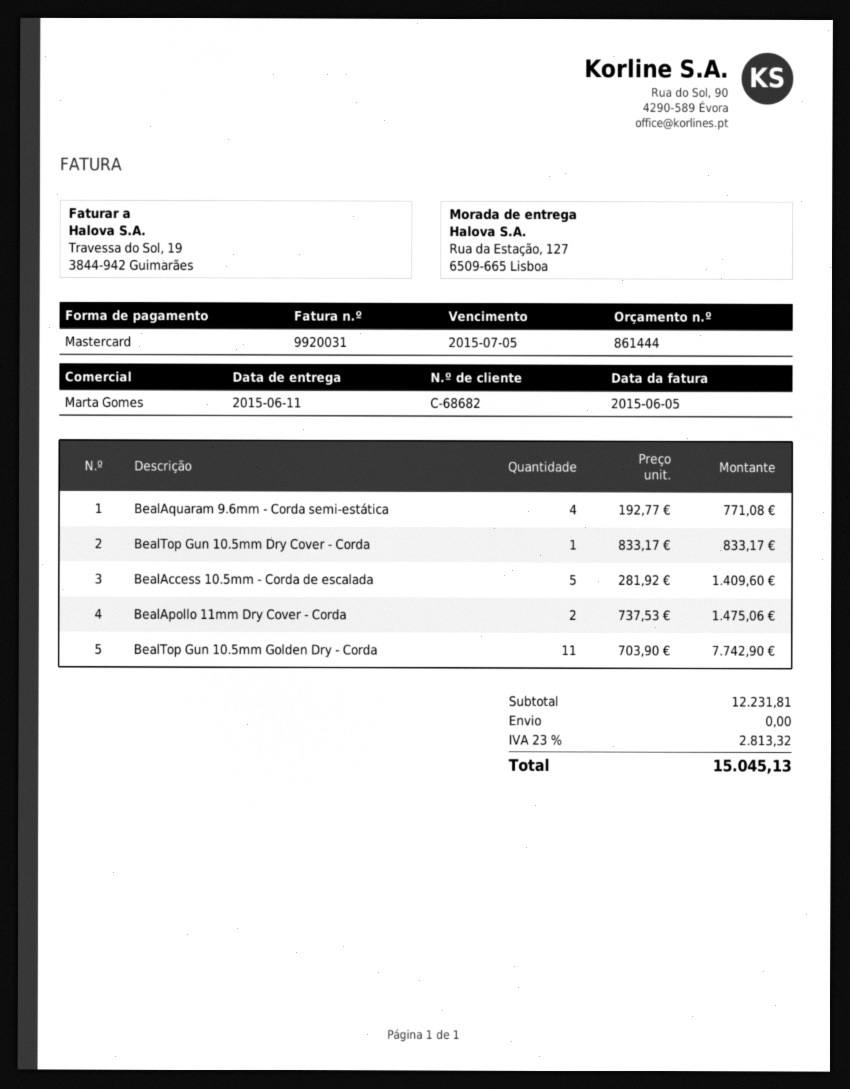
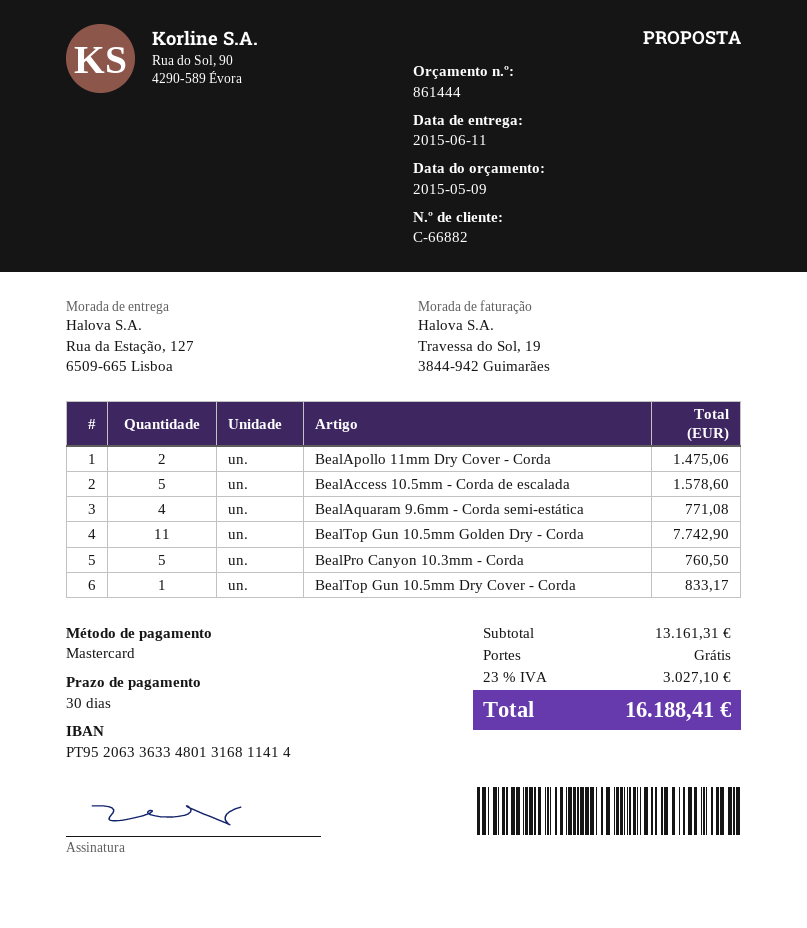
customer number: C-68682 -> C-66882
BealAccess 10.5mm - Corda de escalada: 5 for 1409.60 -> 5 for 1578.60
BealPro Canyon 10.3mm - Corda: none -> 5 for 760.50
subtotal: 12231.81 -> 13161.31
tax: 23% = 2813.32 -> 23% = 3027.10
total: 15045.13 -> 16188.41

